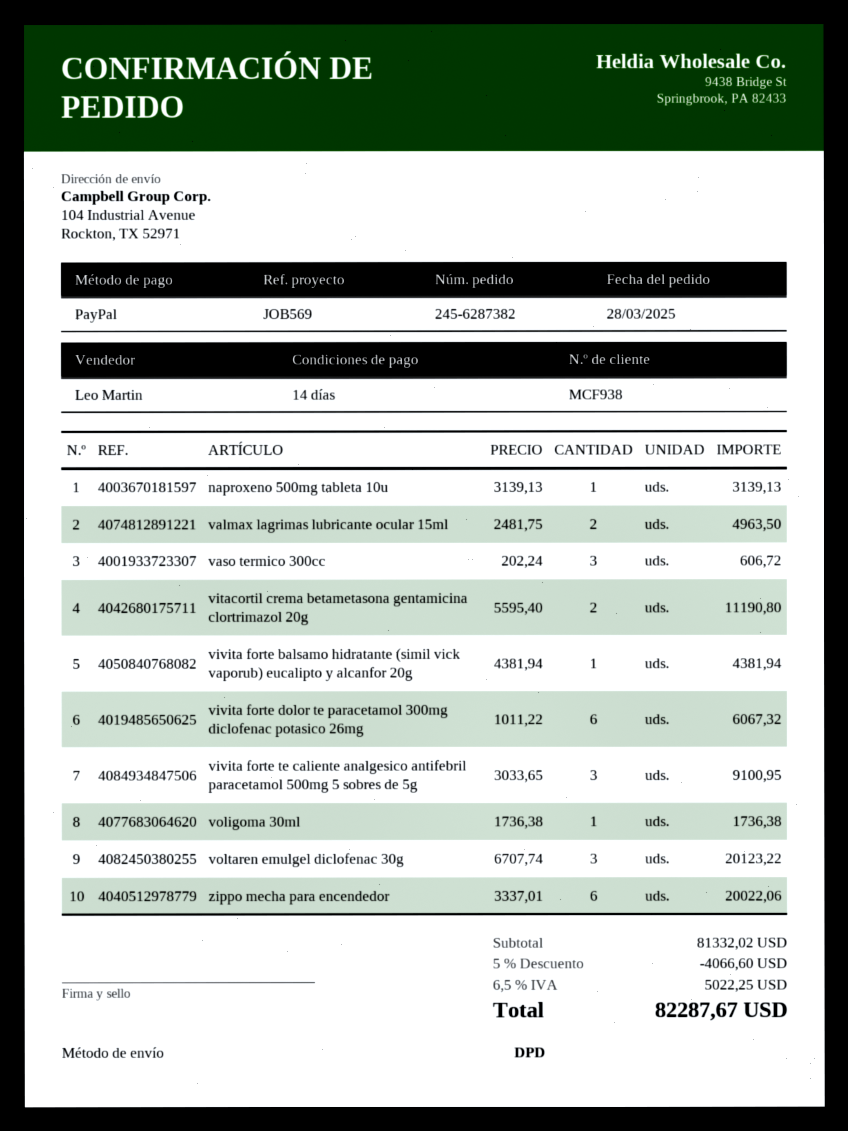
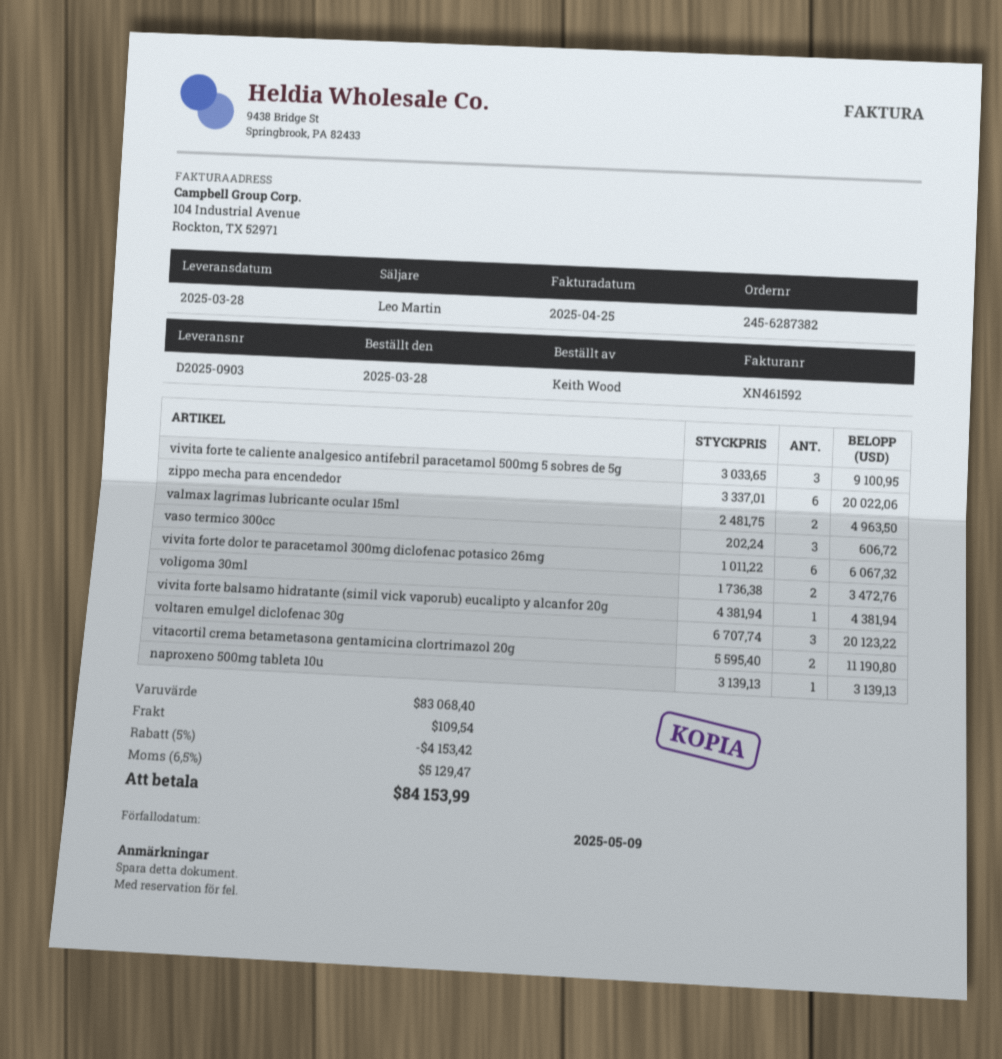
voligoma 30ml: 1 x 1736.38 = 1736.38 -> 2 x 1736.38 = 3472.76
subtotal: 81332.02 -> 83068.40
discount: 5% = 4066.60 -> 5% = 4153.42
shipping: none -> 109.54
tax: 6.5% = 5022.25 -> 6.5% = 5129.47
total: 82287.67 -> 84153.99

